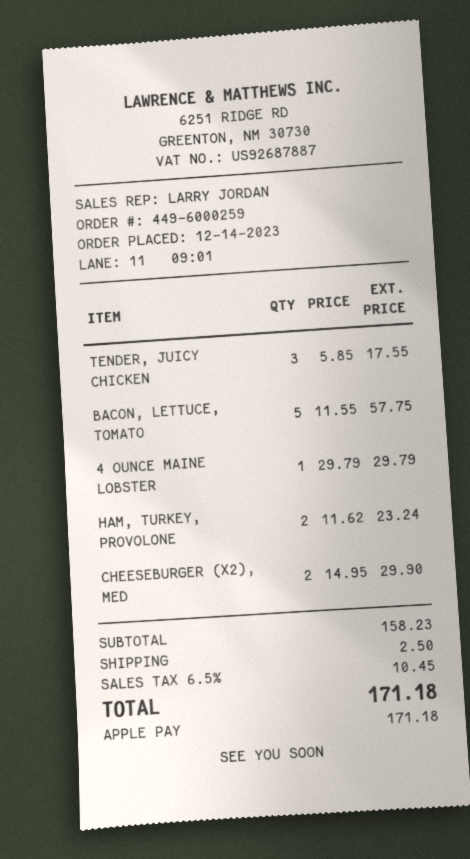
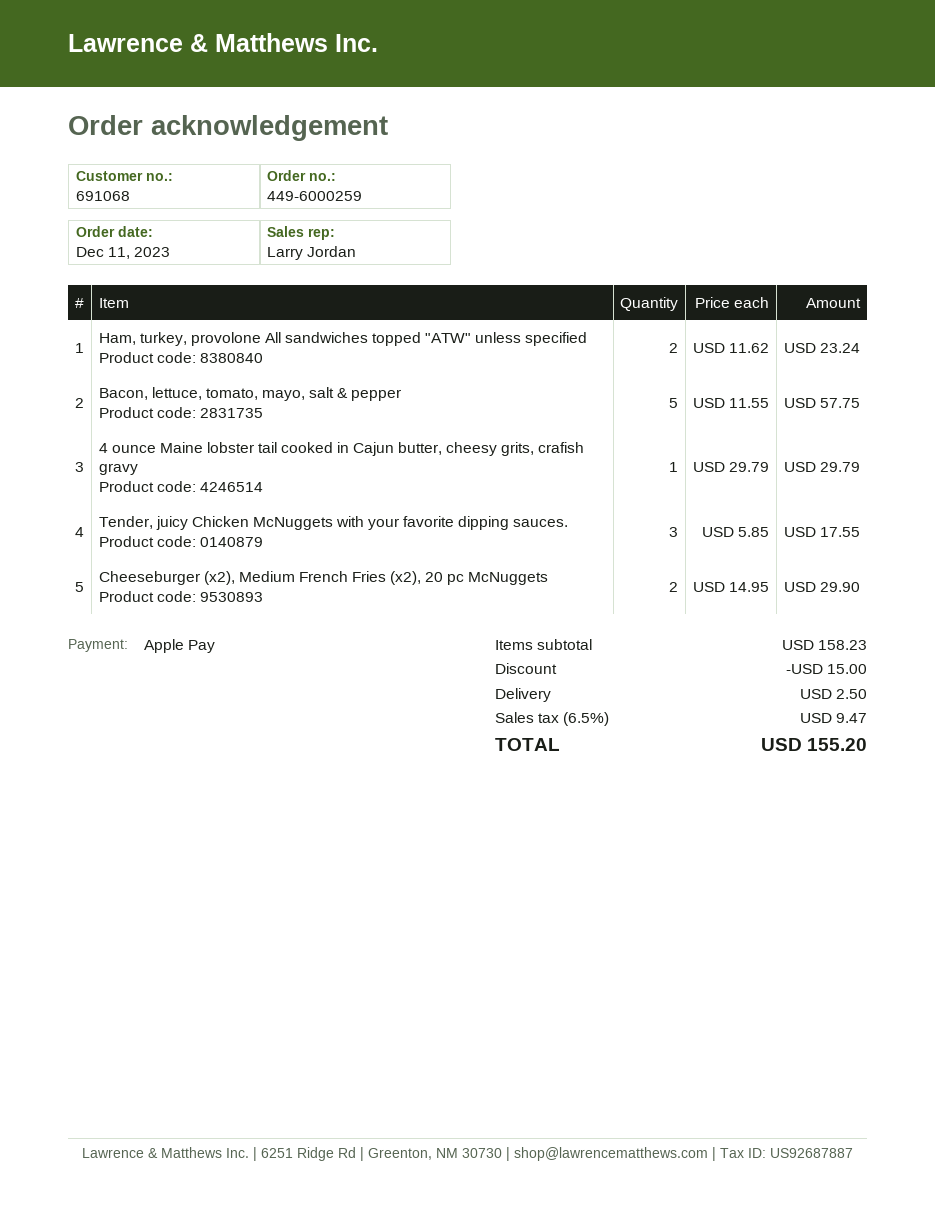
order date: 2023-12-14 -> 2023-12-11
discount: none -> 15.00
tax: 6.5% = 10.45 -> 6.5% = 9.47
total: 171.18 -> 155.20

